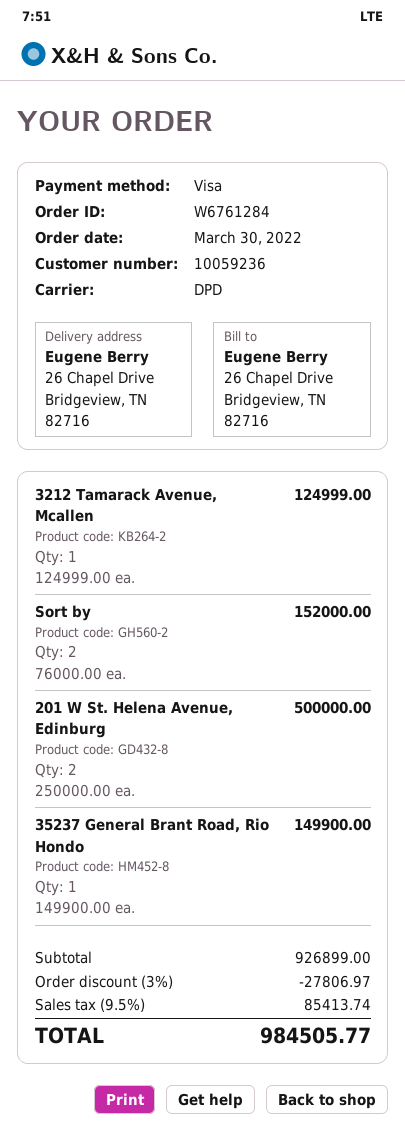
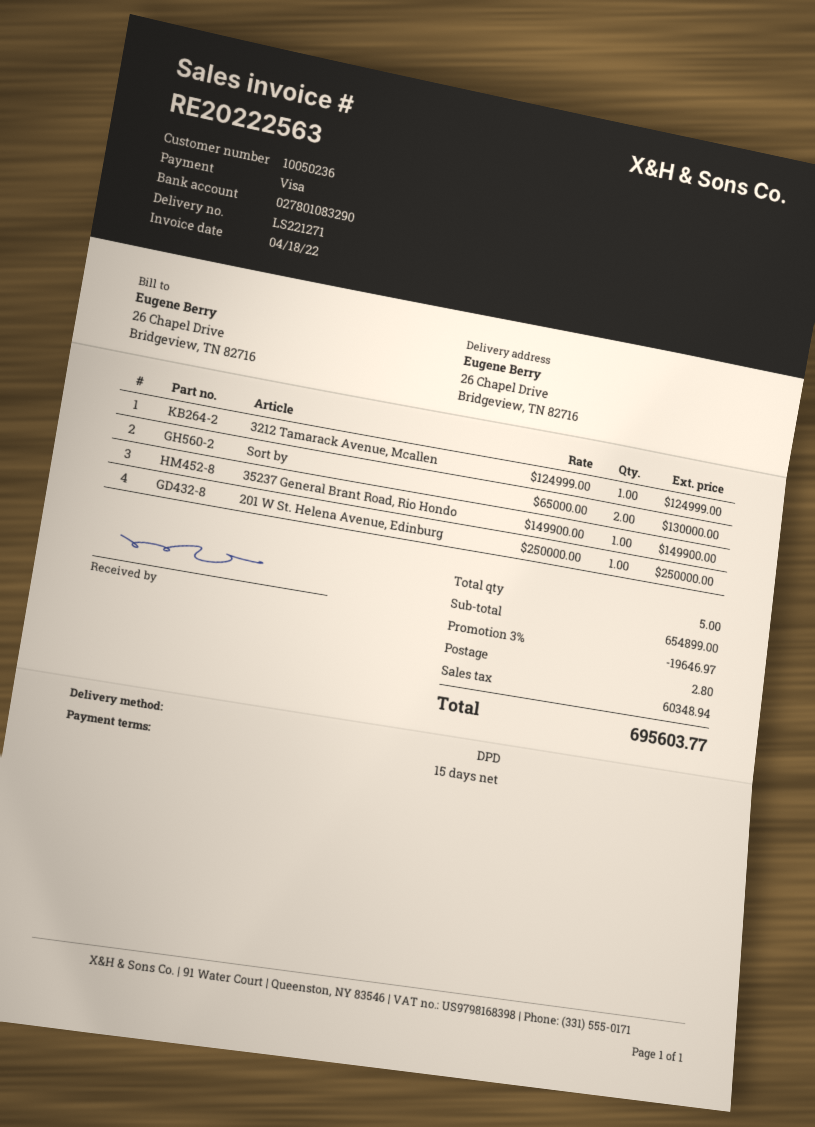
customer number: 10059236 -> 10050236
Sort by: 2 x 76000.00 = 152000.00 -> 2 x 65000.00 = 130000.00
201 W St. Helena Avenue, Edinburg: 2 x 250000.00 = 500000.00 -> 1 x 250000.00 = 250000.00
subtotal: 926899.00 -> 654899.00
discount: 3% = 27806.97 -> 3% = 19646.97
shipping: none -> 2.80
tax: 85413.74 -> 60348.94
total: 984505.77 -> 695603.77

